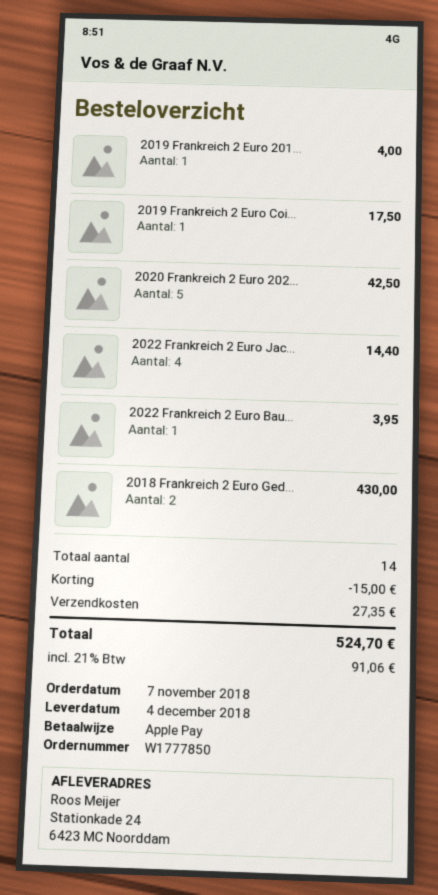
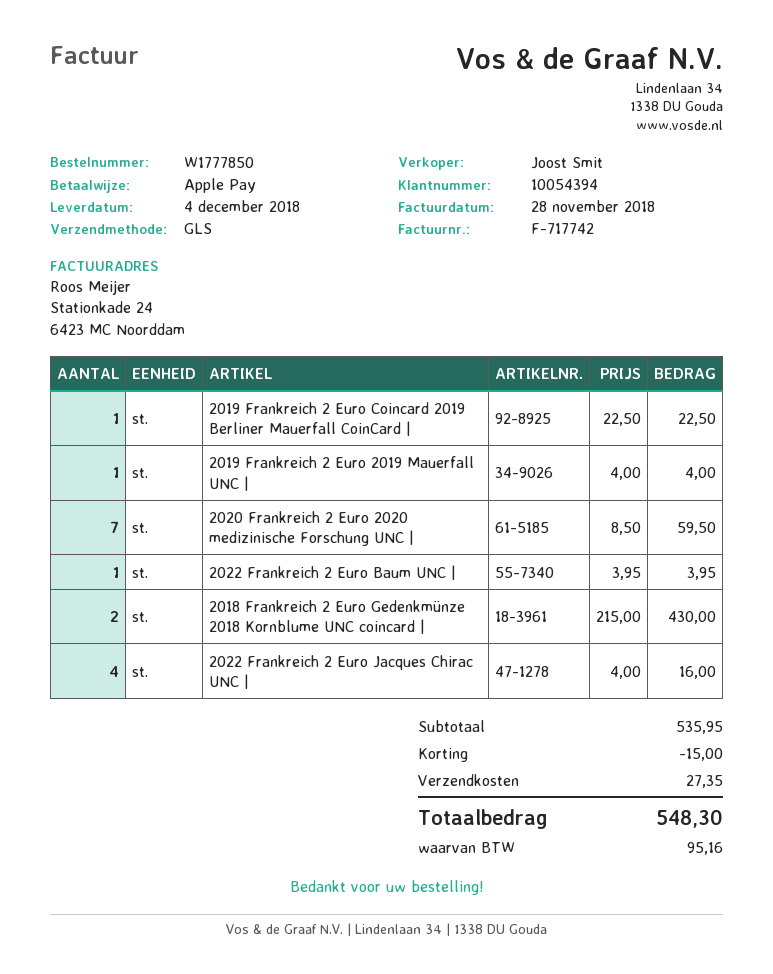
2019 Frankreich 2 Euro Coi...: 1 for 17.50 -> 1 for 22.50
2020 Frankreich 2 Euro 202...: 5 for 42.50 -> 7 for 59.50
2022 Frankreich 2 Euro Jac...: 4 for 14.40 -> 4 for 16.00
tax: 91.06 -> 95.16
total: 524.70 -> 548.30

